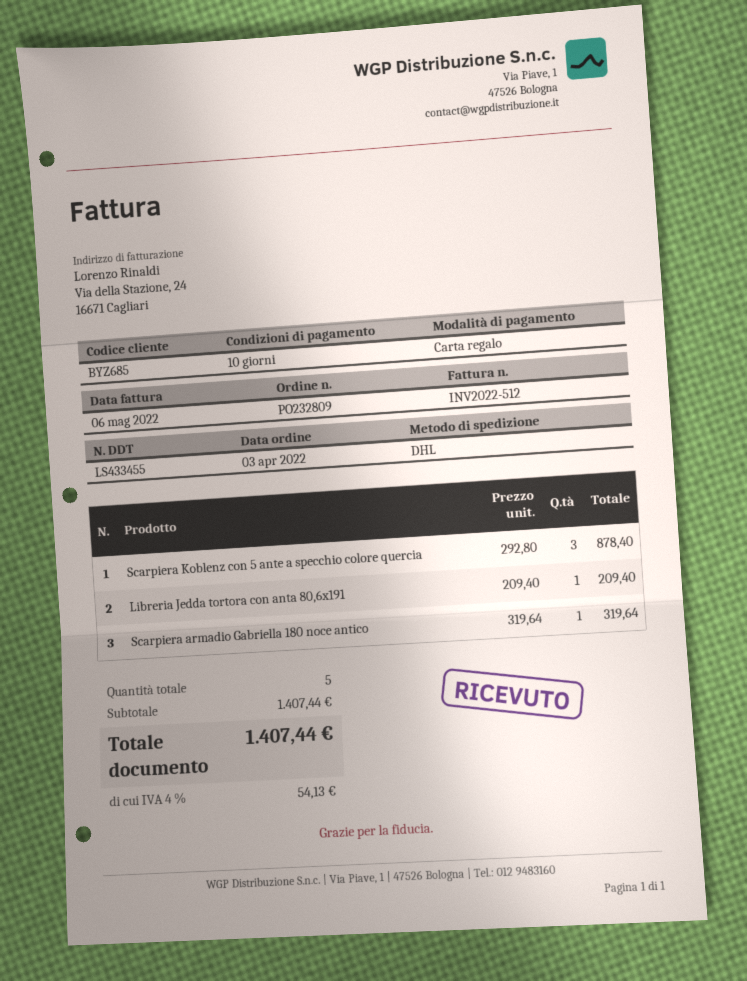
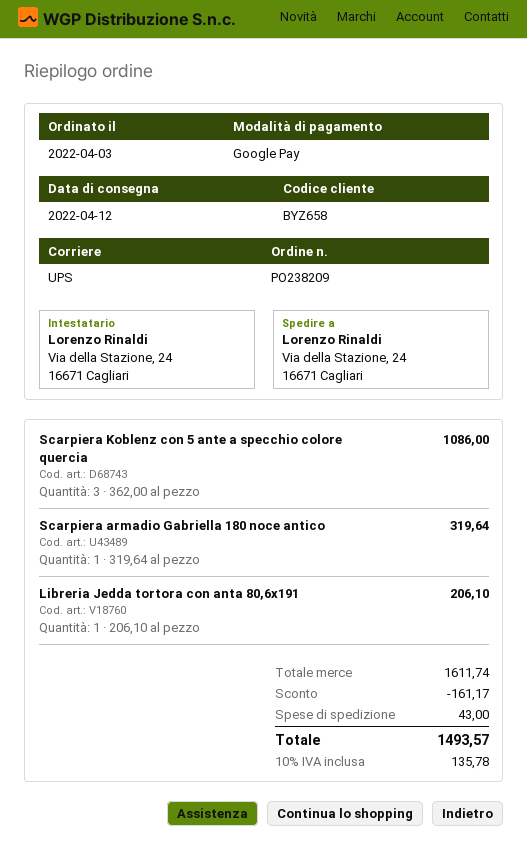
order number: PO232809 -> PO238209
customer number: BYZ685 -> BYZ658
payment method: gift card -> Google Pay
shipping method: DHL -> UPS
Scarpiera Koblenz con 5 ante a specchio colore quercia: 3 x 292.80 = 878.40 -> 3 x 362.00 = 1086.00
Libreria Jedda tortora con anta 80,6x191: 1 x 209.40 = 209.40 -> 1 x 206.10 = 206.10
subtotal: 1407.44 -> 1611.74
discount: none -> 161.17
shipping: none -> 43.00
tax: 4% = 54.13 -> 10% = 135.78
total: 1407.44 -> 1493.57

